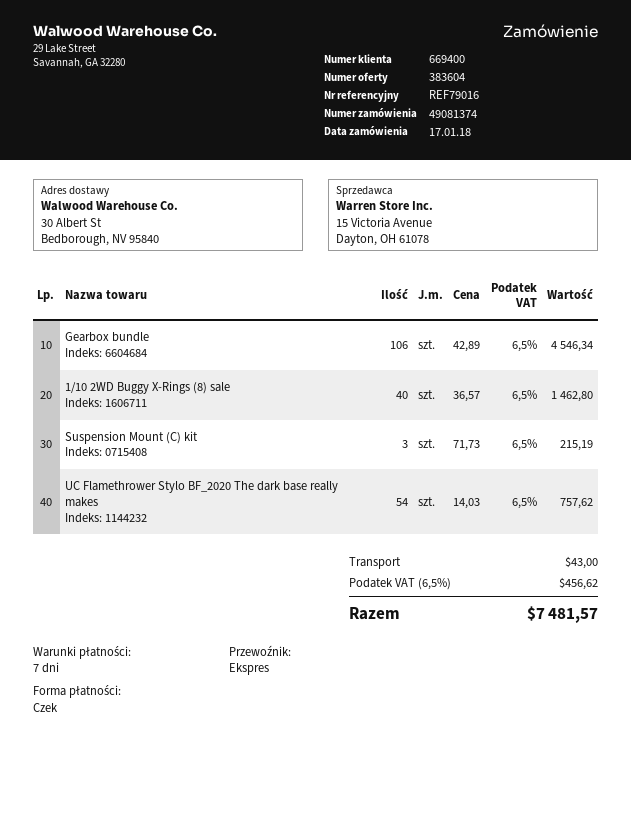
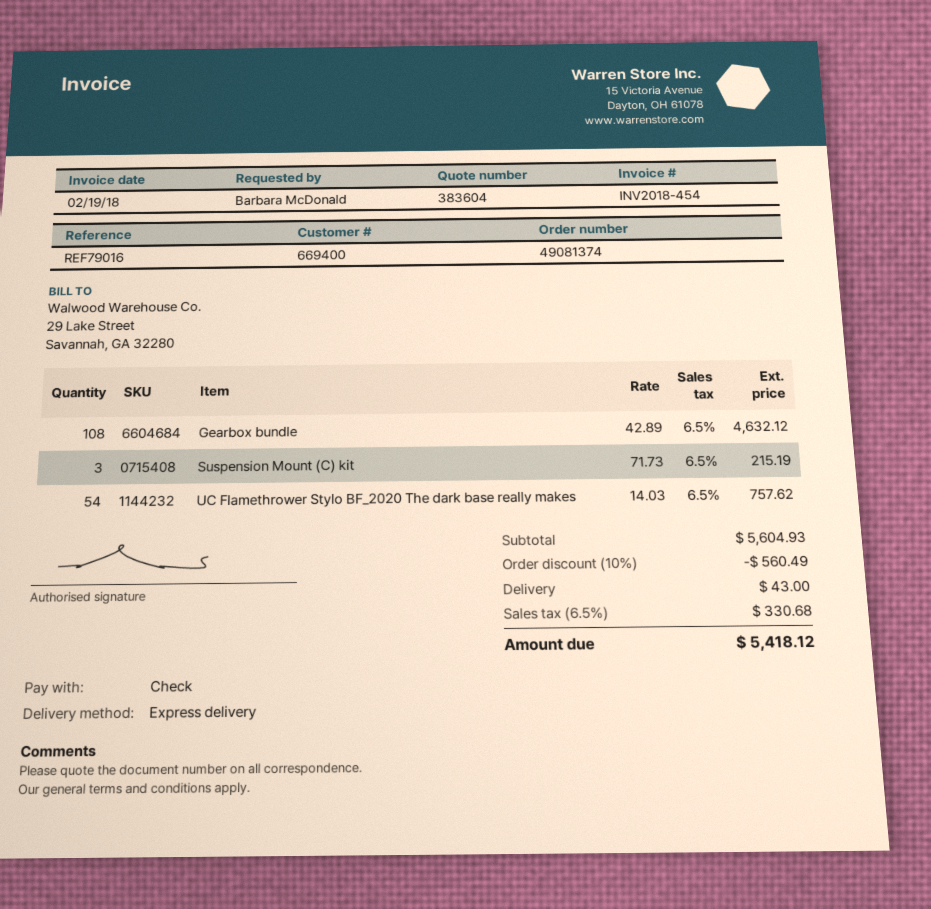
Gearbox bundle: 106 x 42.89 = 4546.34 -> 108 x 42.89 = 4632.12
1/10 2WD Buggy X-Rings (8) sale: 40 x 36.57 = 1462.80 -> none
discount: none -> 10% = 560.49
tax: 6.5% = 456.62 -> 6.5% = 330.68
total: 7481.57 -> 5418.12

